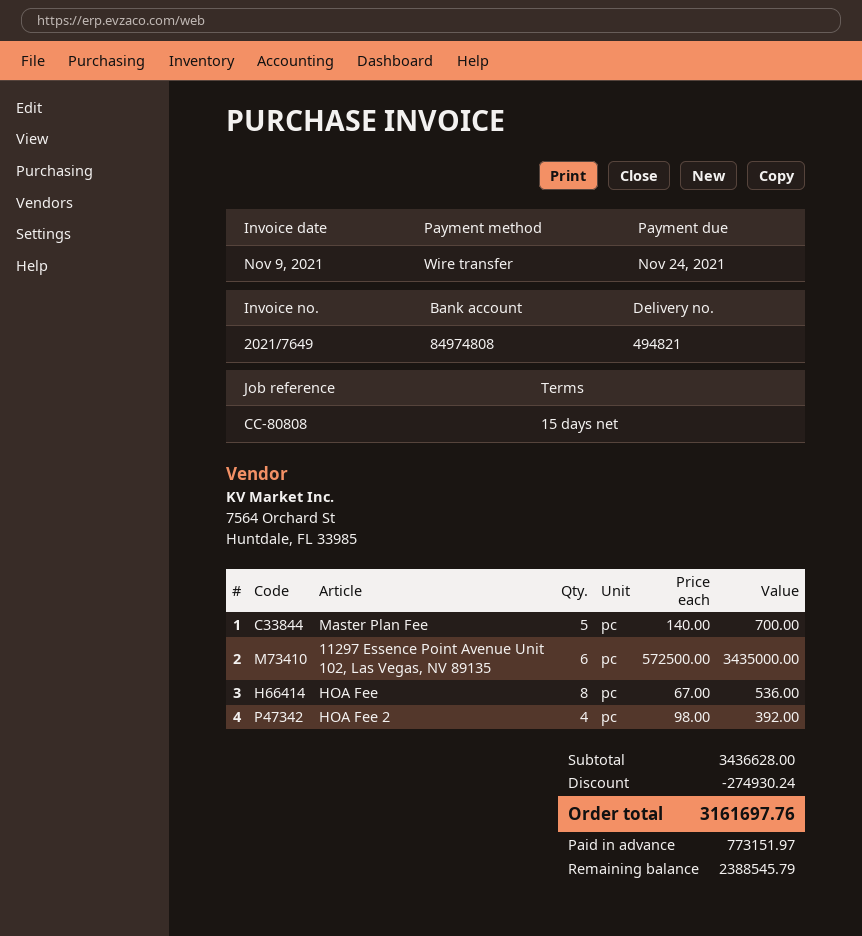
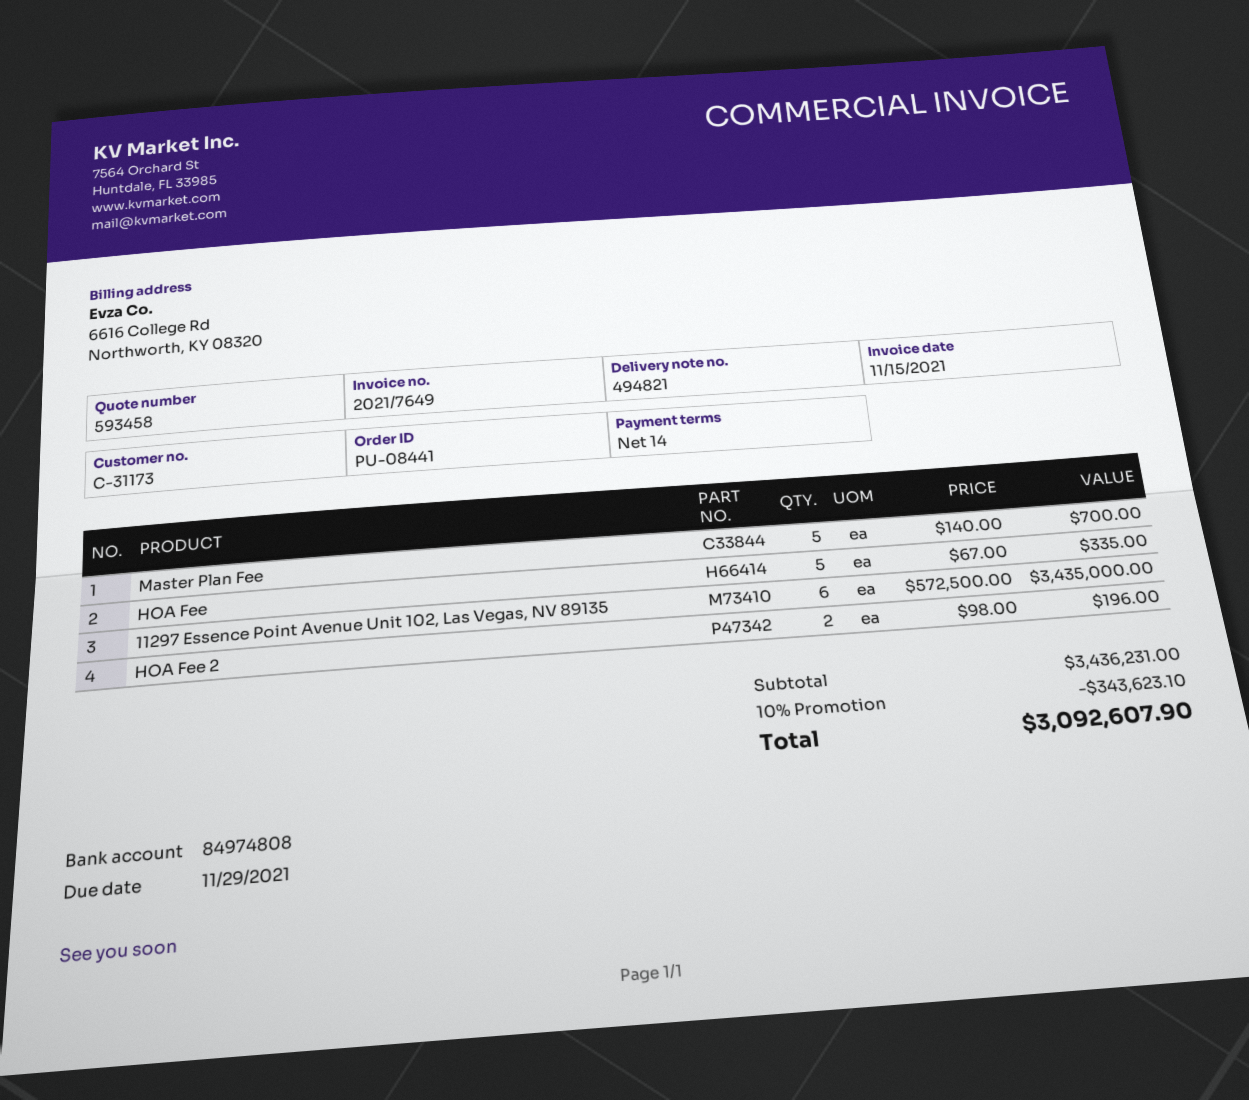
invoice date: 2021-11-09 -> 2021-11-15
payment terms: 15 days -> 14 days
due date: 2021-11-24 -> 2021-11-29
HOA Fee: 8 x 67.00 = 536.00 -> 5 x 67.00 = 335.00
HOA Fee 2: 4 x 98.00 = 392.00 -> 2 x 98.00 = 196.00
subtotal: 3436628.00 -> 3436231.00
discount: 274930.24 -> 343623.10
total: 3161697.76 -> 3092607.90

